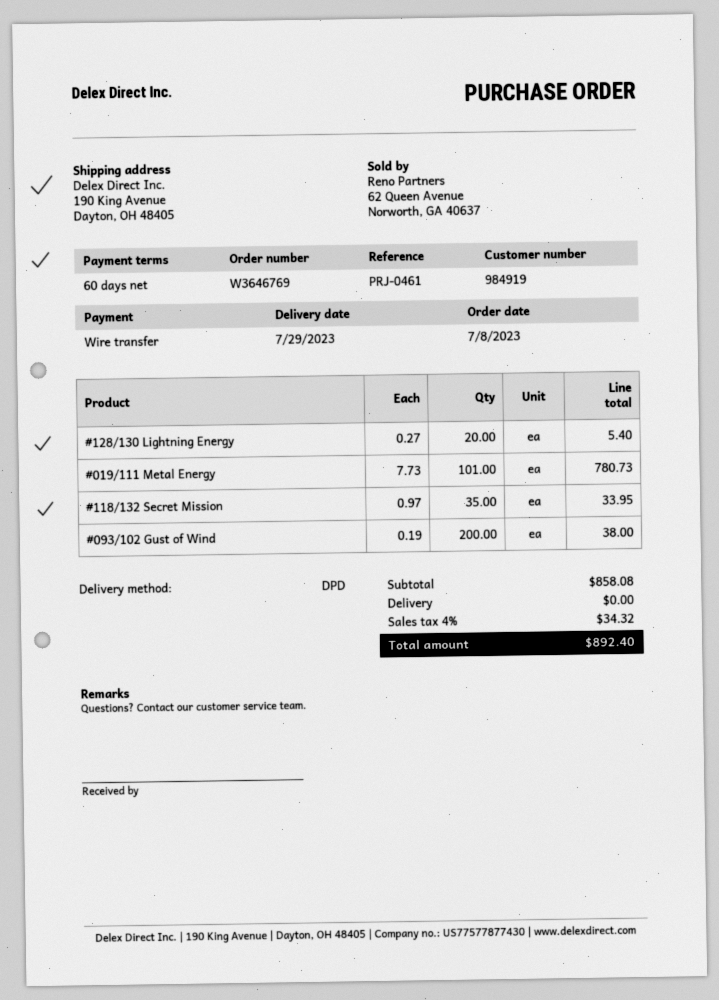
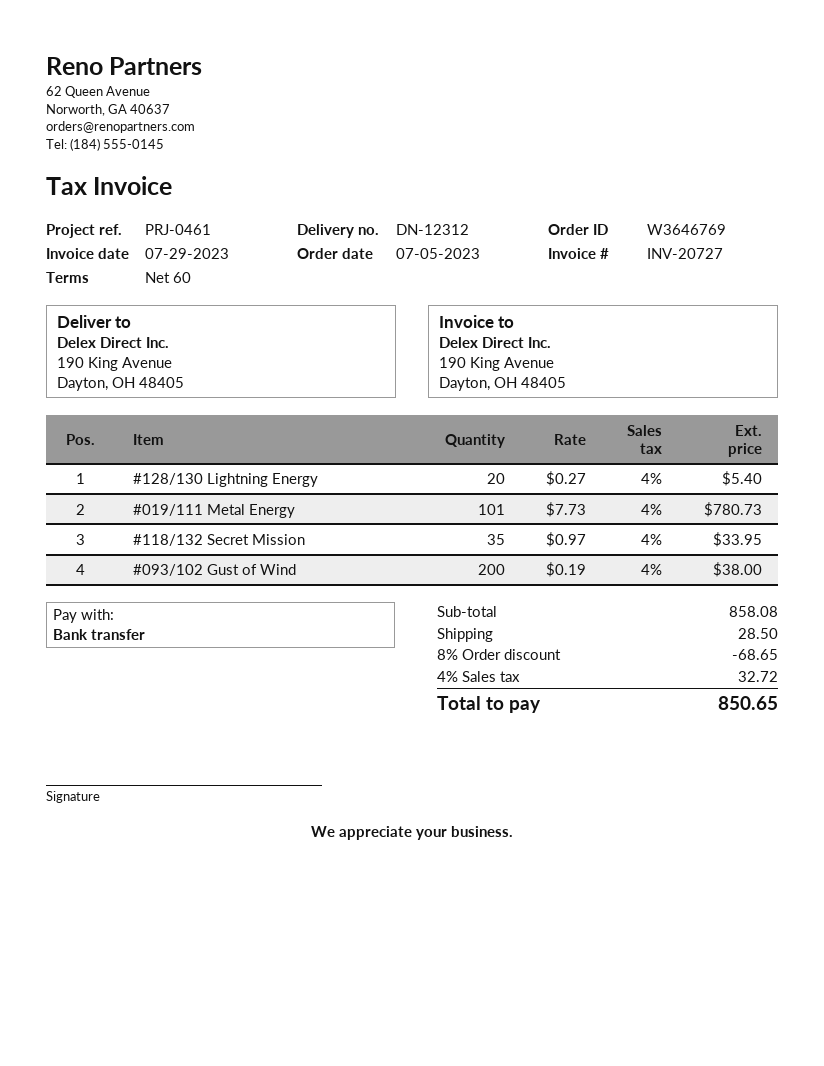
order date: 2023-07-08 -> 2023-07-05
discount: none -> 8% = 68.65
shipping: 0.00 -> 28.50
tax: 4% = 34.32 -> 4% = 32.72
total: 892.40 -> 850.65

